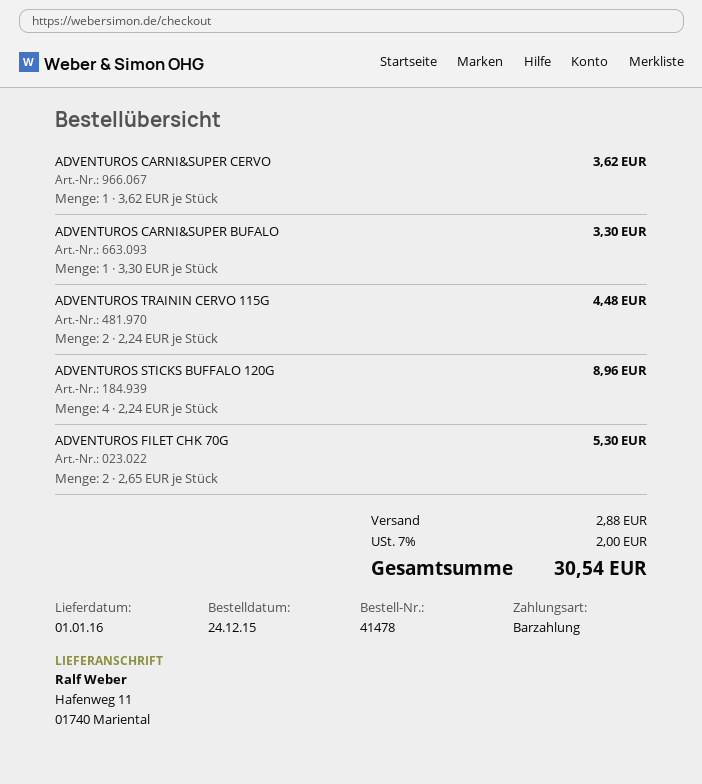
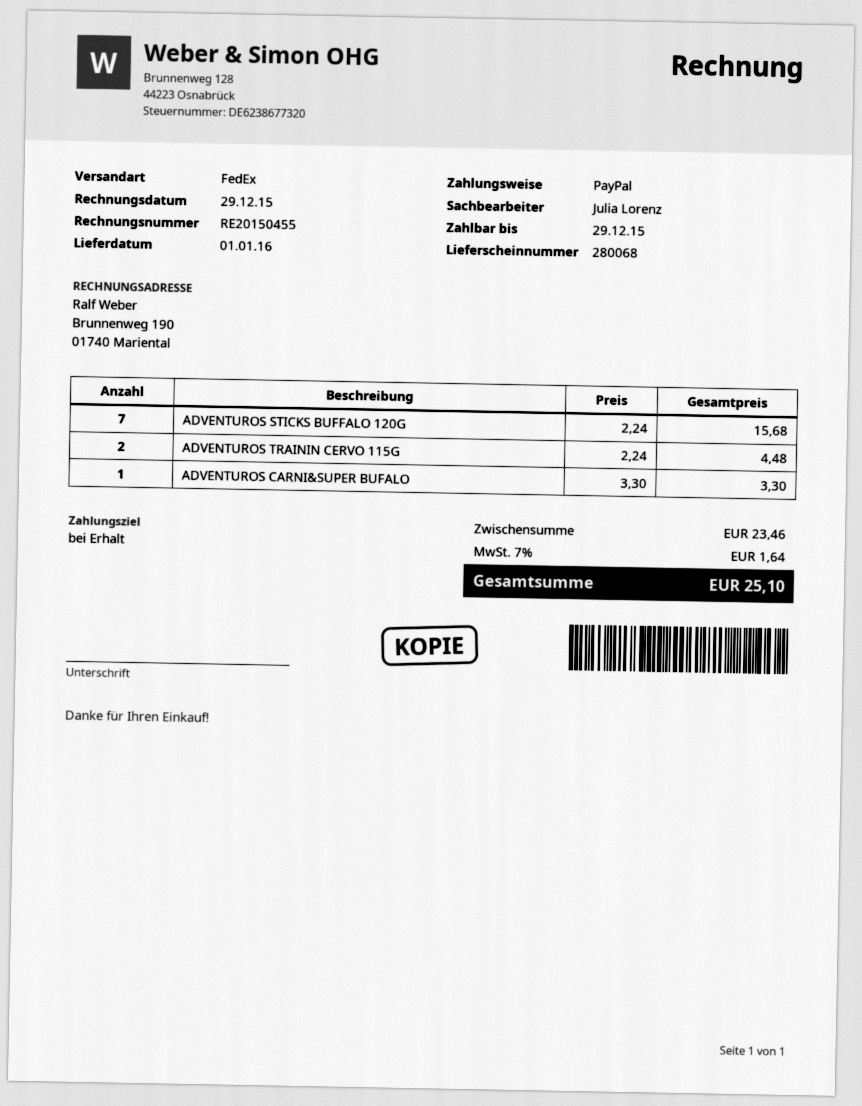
payment method: cash -> PayPal
ADVENTUROS CARNI&SUPER CERVO: 1 x 3.62 = 3.62 -> none
ADVENTUROS STICKS BUFFALO 120G: 4 x 2.24 = 8.96 -> 7 x 2.24 = 15.68
ADVENTUROS FILET CHK 70G: 2 x 2.65 = 5.30 -> none
shipping: 2.88 -> none
tax: 7% = 2.00 -> 7% = 1.64
total: 30.54 -> 25.10

